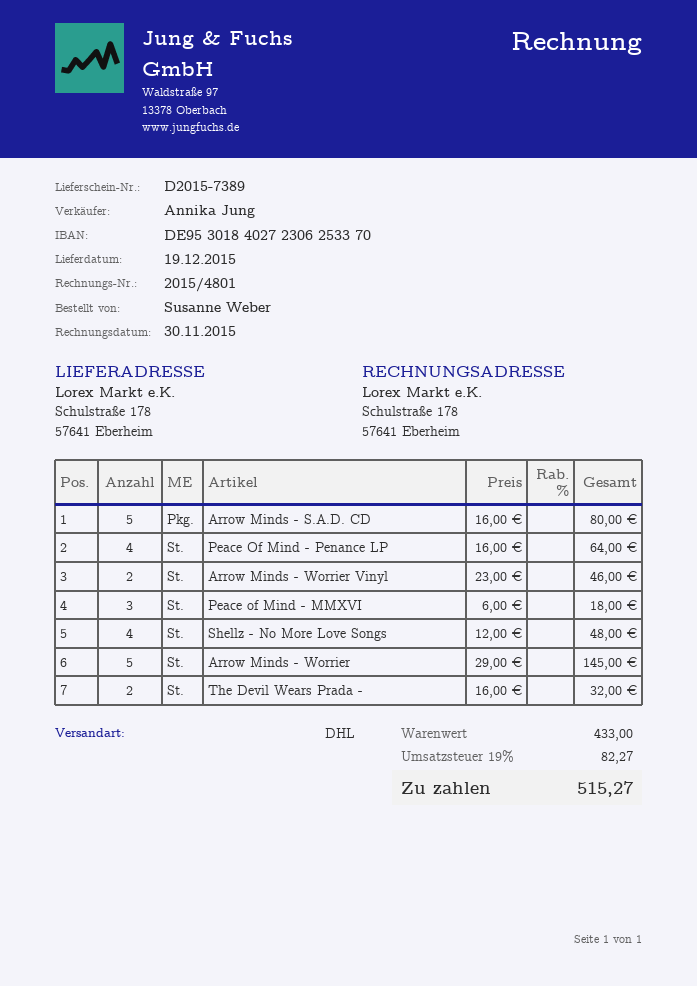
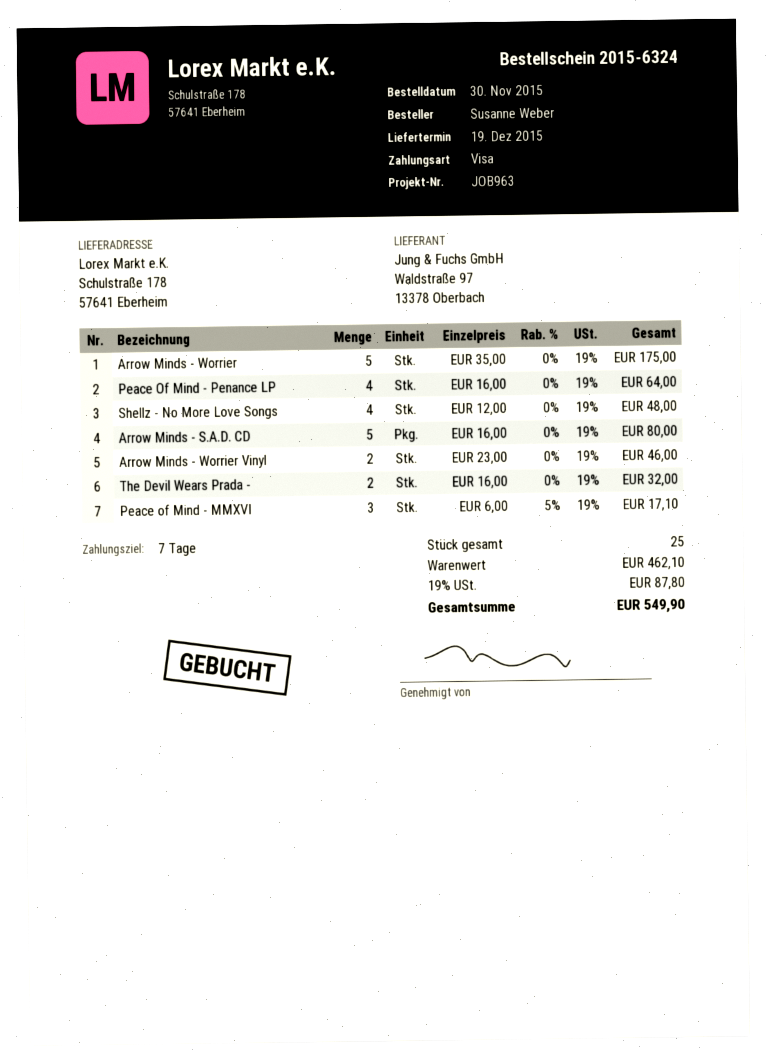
Peace of Mind - MMXVI: 3 x 6.00 = 18.00 -> 3 x 6.00 - 5% = 17.10
Arrow Minds - Worrier: 5 x 29.00 = 145.00 -> 5 x 35.00 = 175.00
subtotal: 433.00 -> 462.10
tax: 19% = 82.27 -> 19% = 87.80
total: 515.27 -> 549.90

